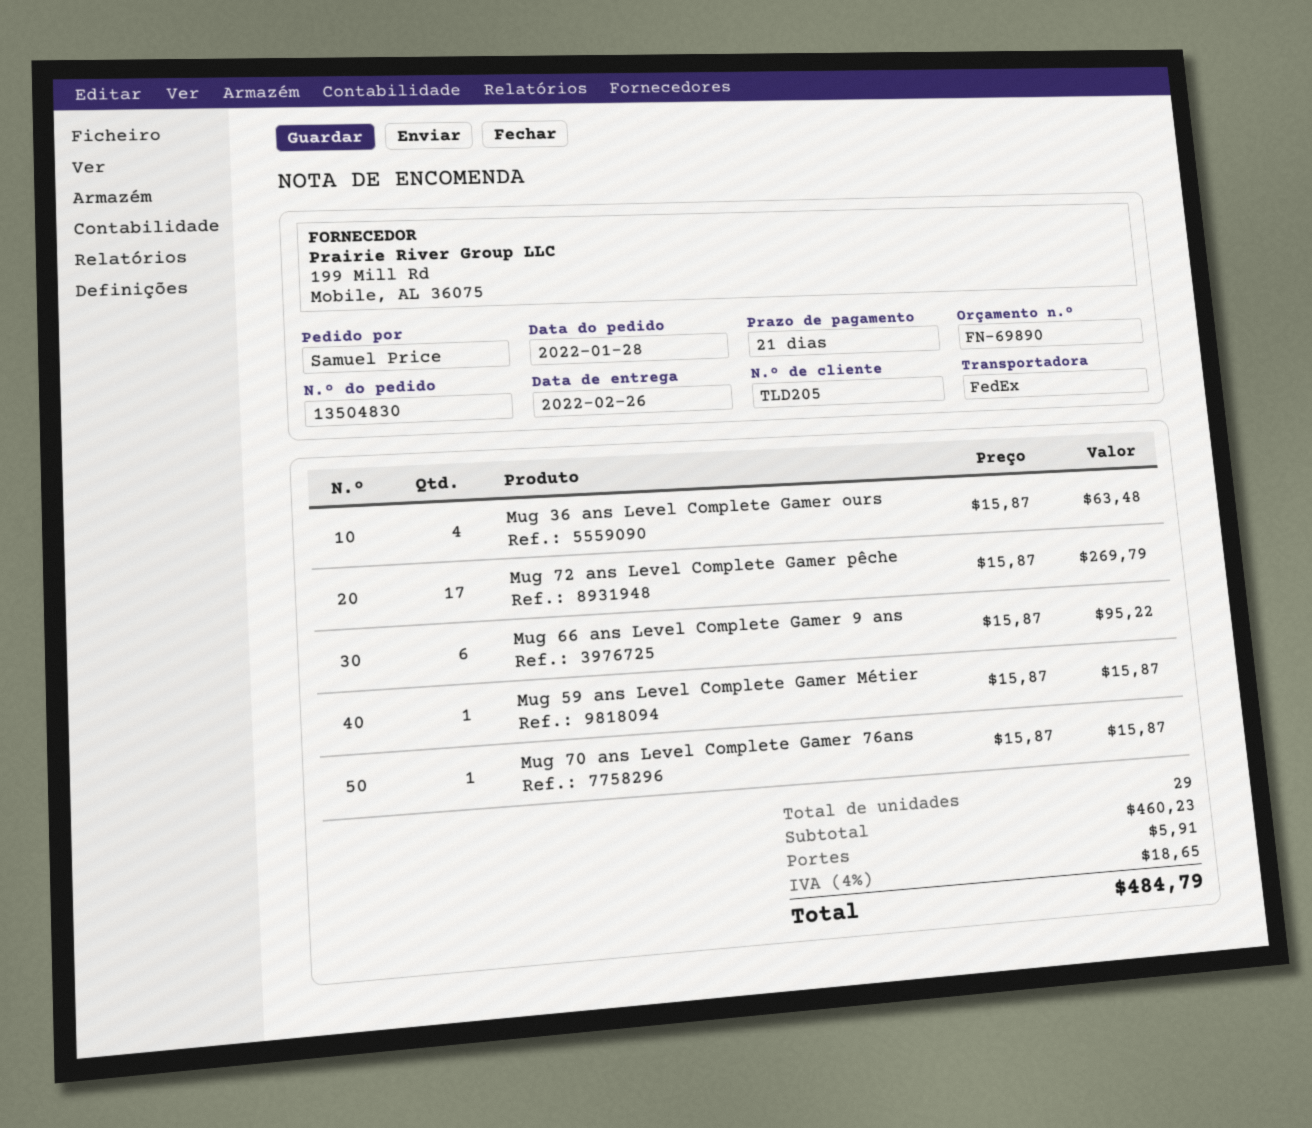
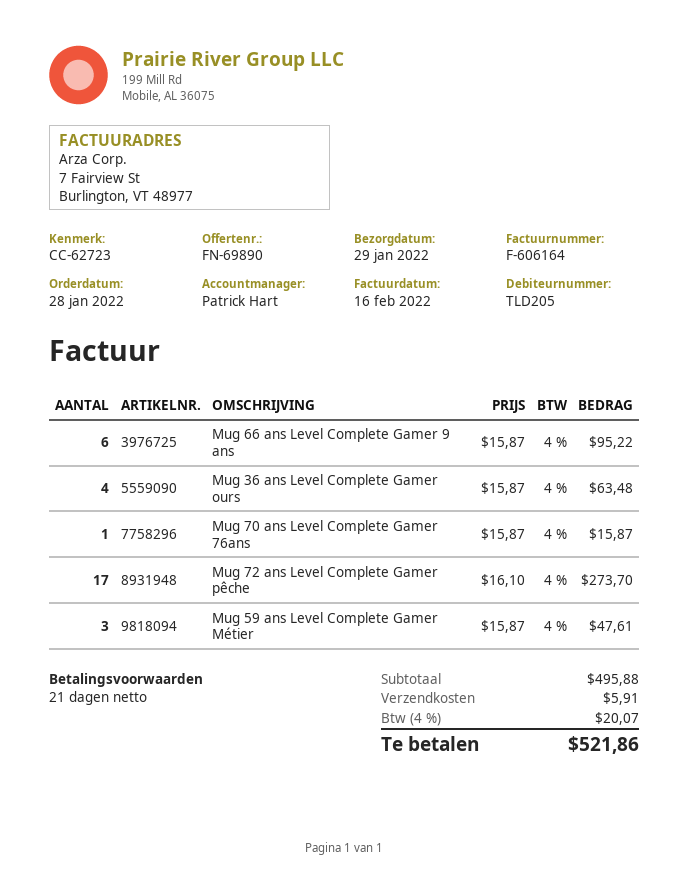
delivery date: 2022-02-26 -> 2022-01-29
Mug 72 ans Level Complete Gamer pêche: 17 x 15.87 = 269.79 -> 17 x 16.10 = 273.70
Mug 59 ans Level Complete Gamer Métier: 1 x 15.87 = 15.87 -> 3 x 15.87 = 47.61
subtotal: 460.23 -> 495.88
tax: 4% = 18.65 -> 4% = 20.07
total: 484.79 -> 521.86

